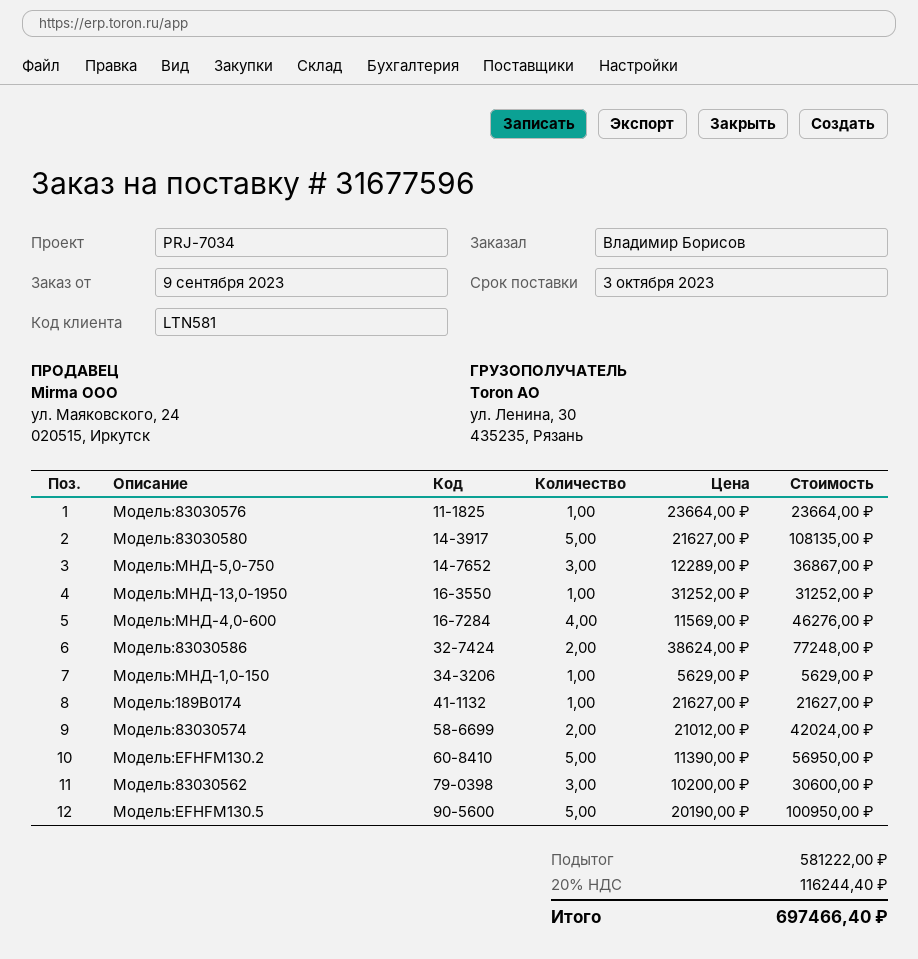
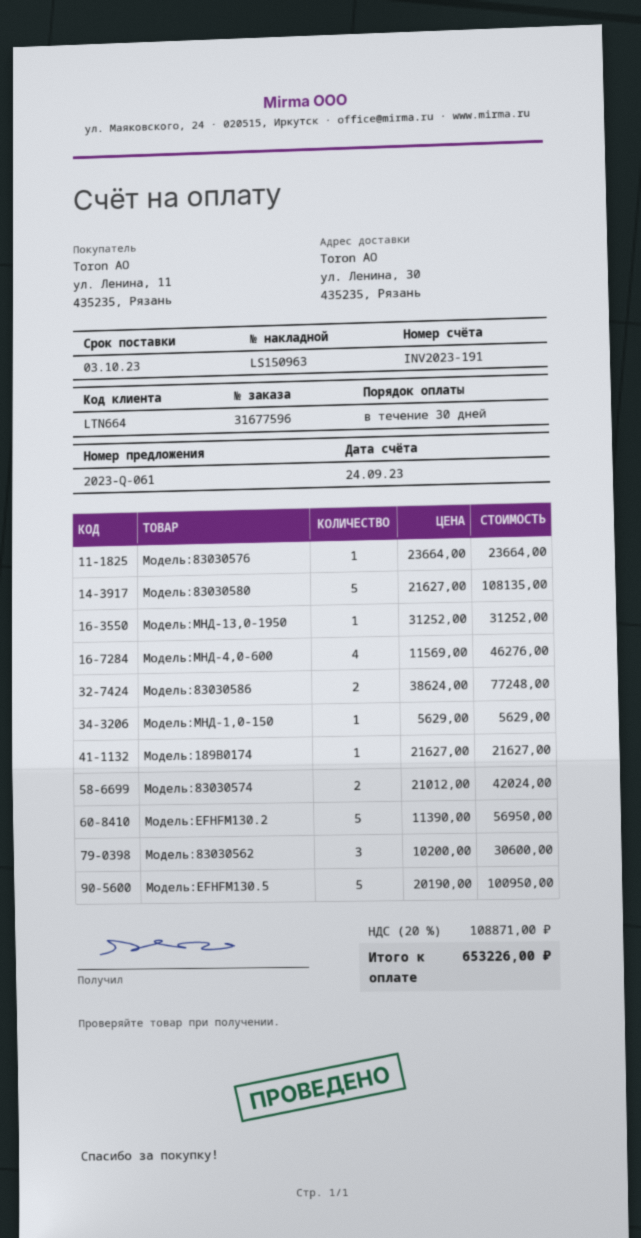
customer number: LTN581 -> LTN664
Модель:МНД-5,0-750: 3 x 12289.00 = 36867.00 -> none
tax: 20% = 116244.40 -> 20% = 108871.00
total: 697466.40 -> 653226.00

